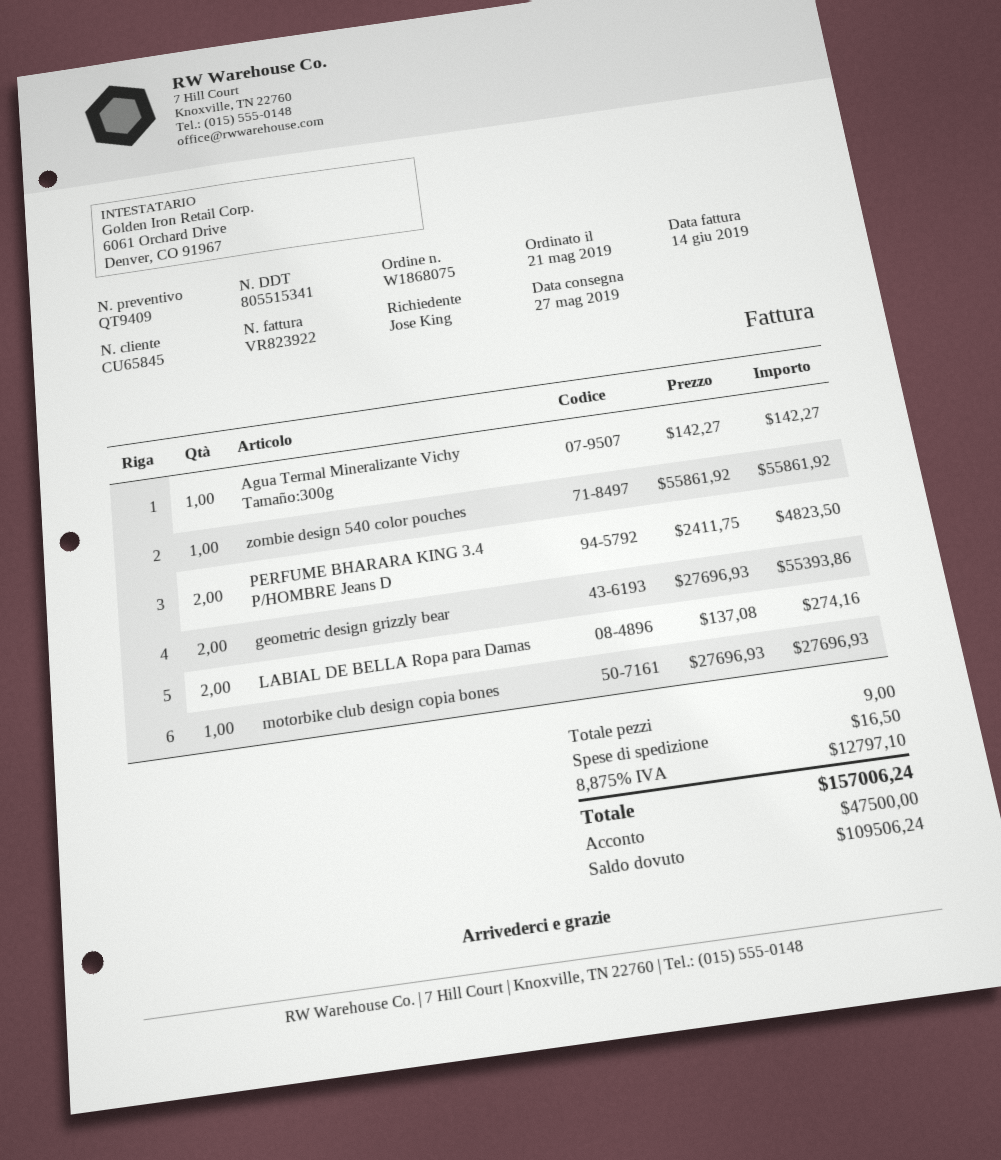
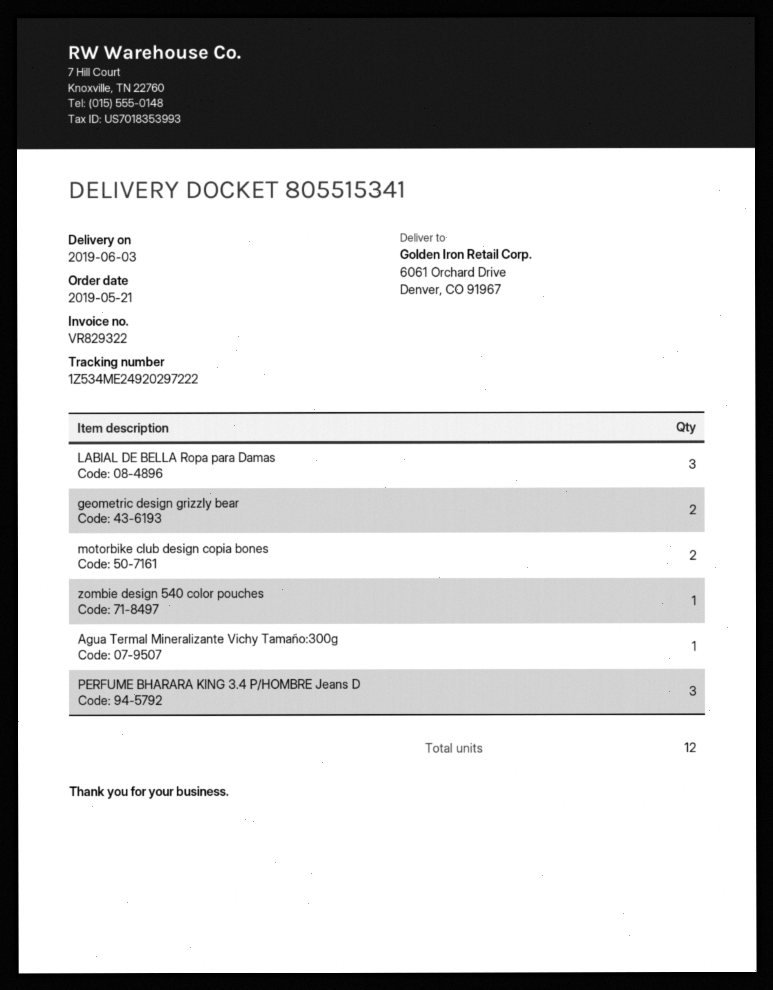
delivery date: 2019-05-27 -> 2019-06-03
invoice number: VR823922 -> VR829322
PERFUME BHARARA KING 3.4 P/HOMBRE Jeans D: 2 -> 3
LABIAL DE BELLA Ropa para Damas: 2 -> 3
motorbike club design copia bones: 1 -> 2
total quantity: 9 -> 12

